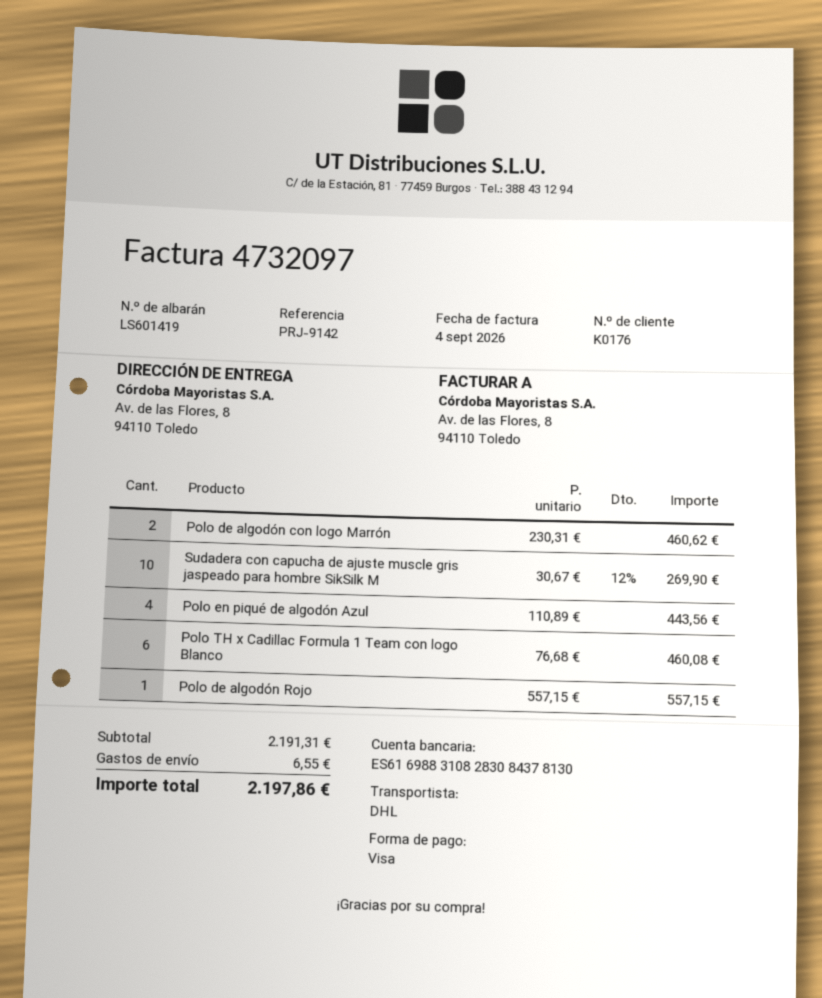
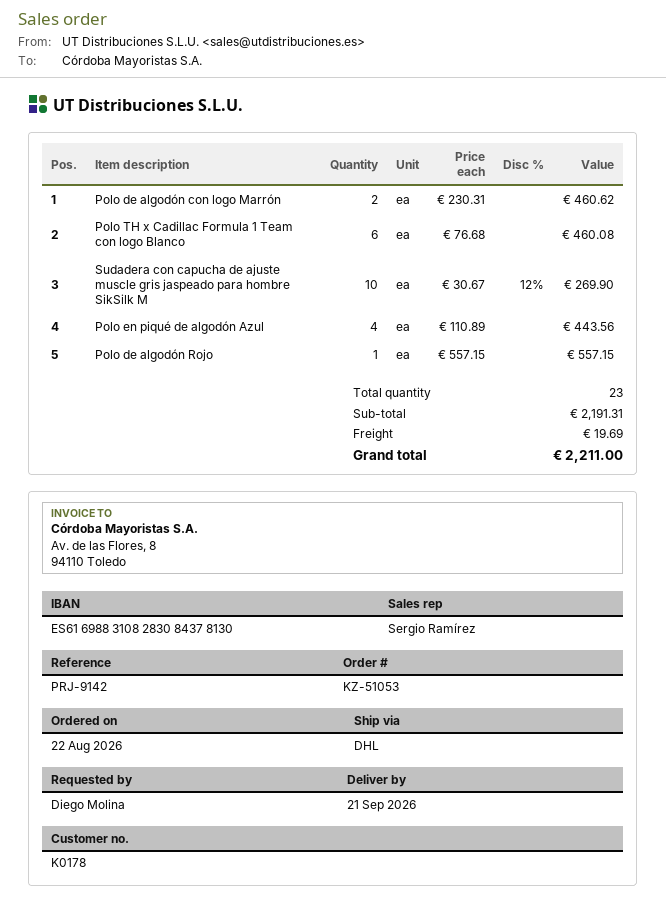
customer number: K0176 -> K0178
shipping: 6.55 -> 19.69
total: 2197.86 -> 2211.00

